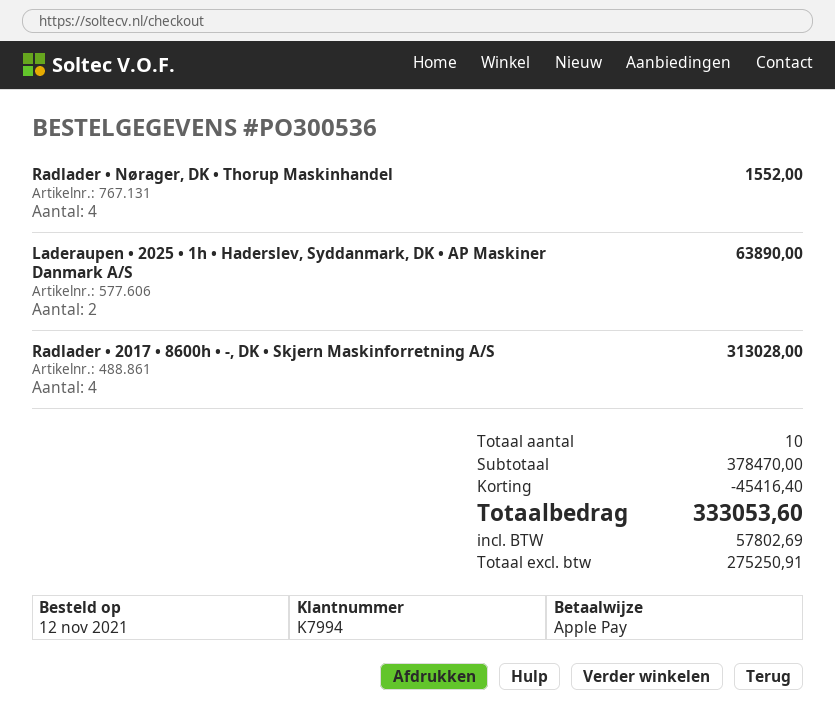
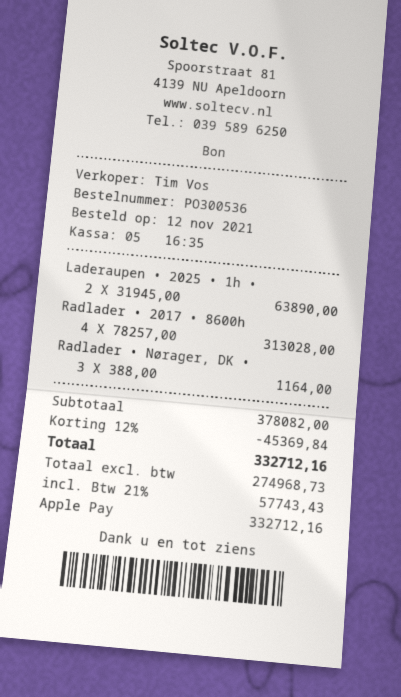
Radlader • Nørager, DK • Thorup Maskinhandel: 4 for 1552.00 -> 3 for 1164.00
subtotal: 378470.00 -> 378082.00
discount: 45416.40 -> 45369.84
net: 275250.91 -> 274968.73
tax: 57802.69 -> 57743.43
total: 333053.60 -> 332712.16

